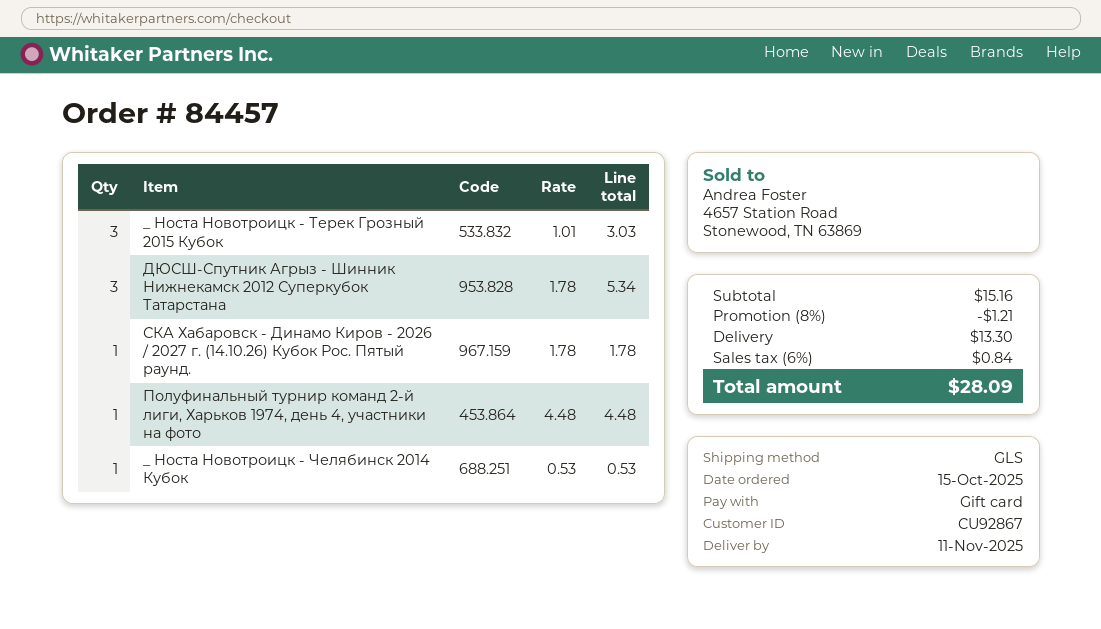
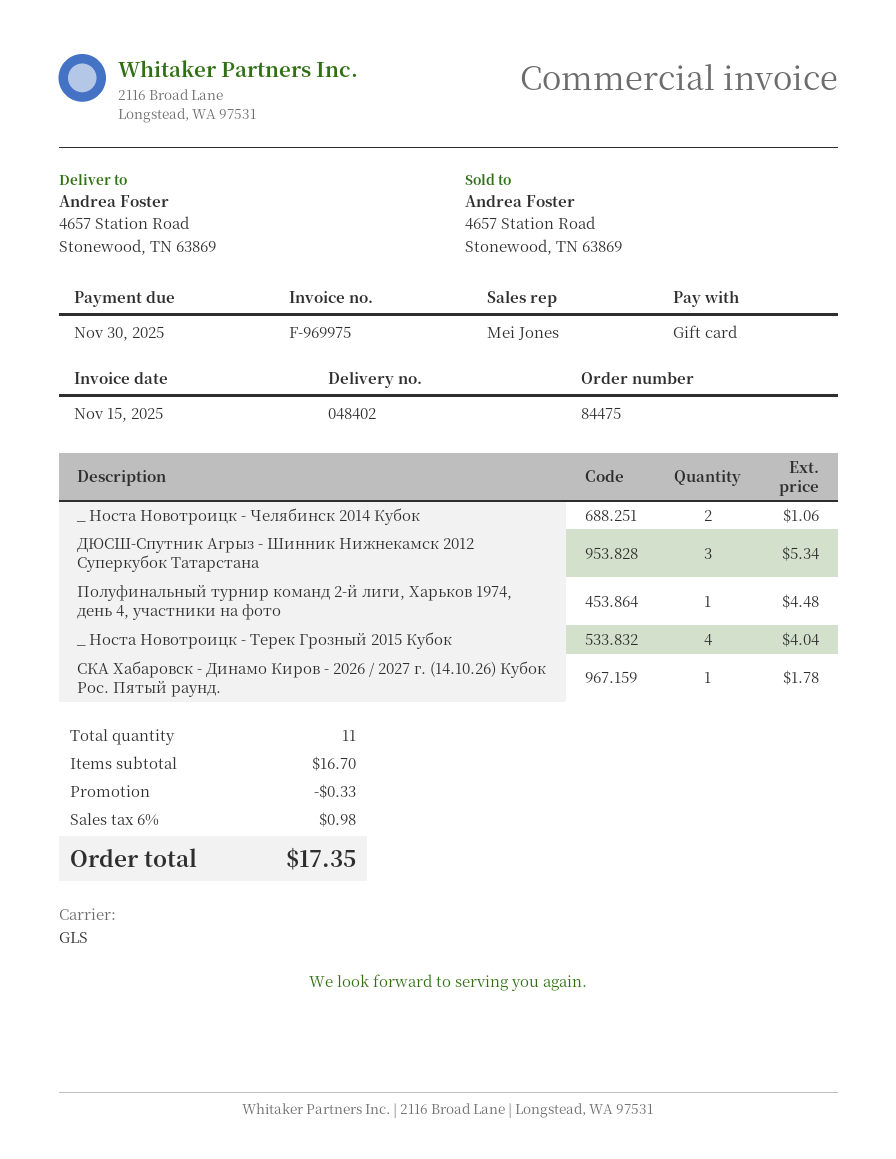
order number: 84457 -> 84475
_ Носта Новотроицк - Терек Грозный 2015 Кубок: 3 for 3.03 -> 4 for 4.04
_ Носта Новотроицк - Челябинск 2014 Кубок: 1 for 0.53 -> 2 for 1.06
subtotal: 15.16 -> 16.70
discount: 1.21 -> 0.33
shipping: 13.30 -> none
tax: 6% = 0.84 -> 6% = 0.98
total: 28.09 -> 17.35

